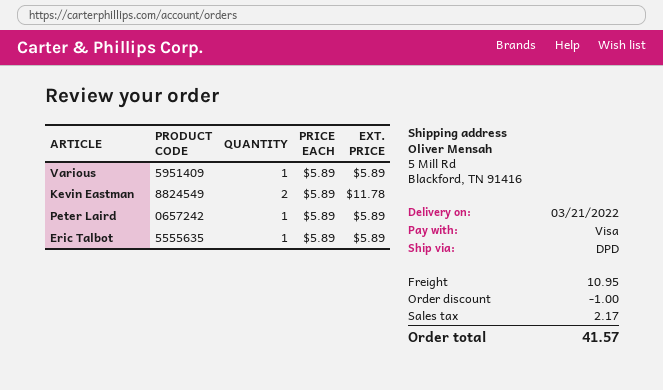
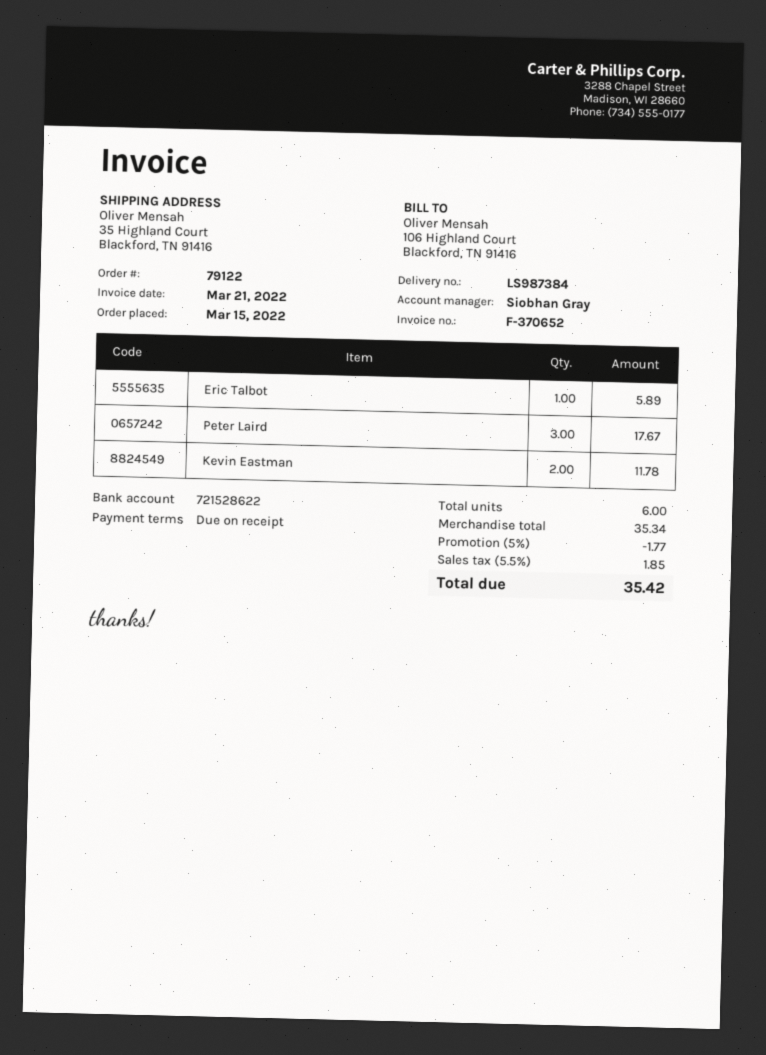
ship to: 5 Mill Rd, Blackford, TN 91416 -> 35 Highland Court, Blackford, TN 91416
Various: 1 for 5.89 -> none
Peter Laird: 1 for 5.89 -> 3 for 17.67
discount: 1.00 -> 1.77
shipping: 10.95 -> none
tax: 2.17 -> 1.85
total: 41.57 -> 35.42

